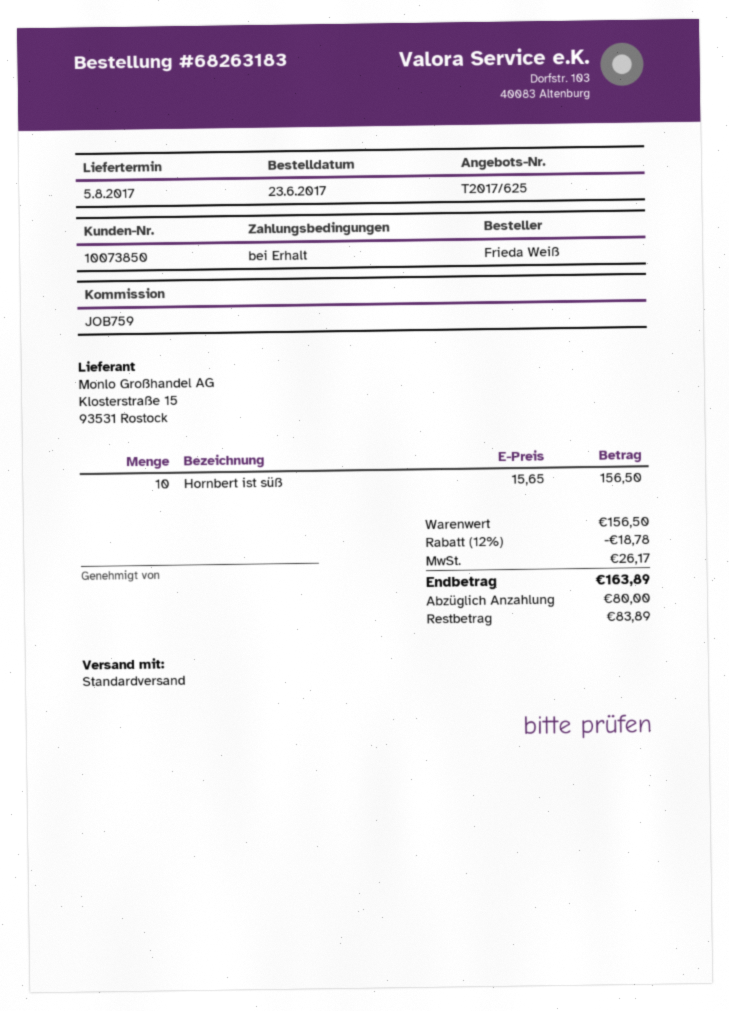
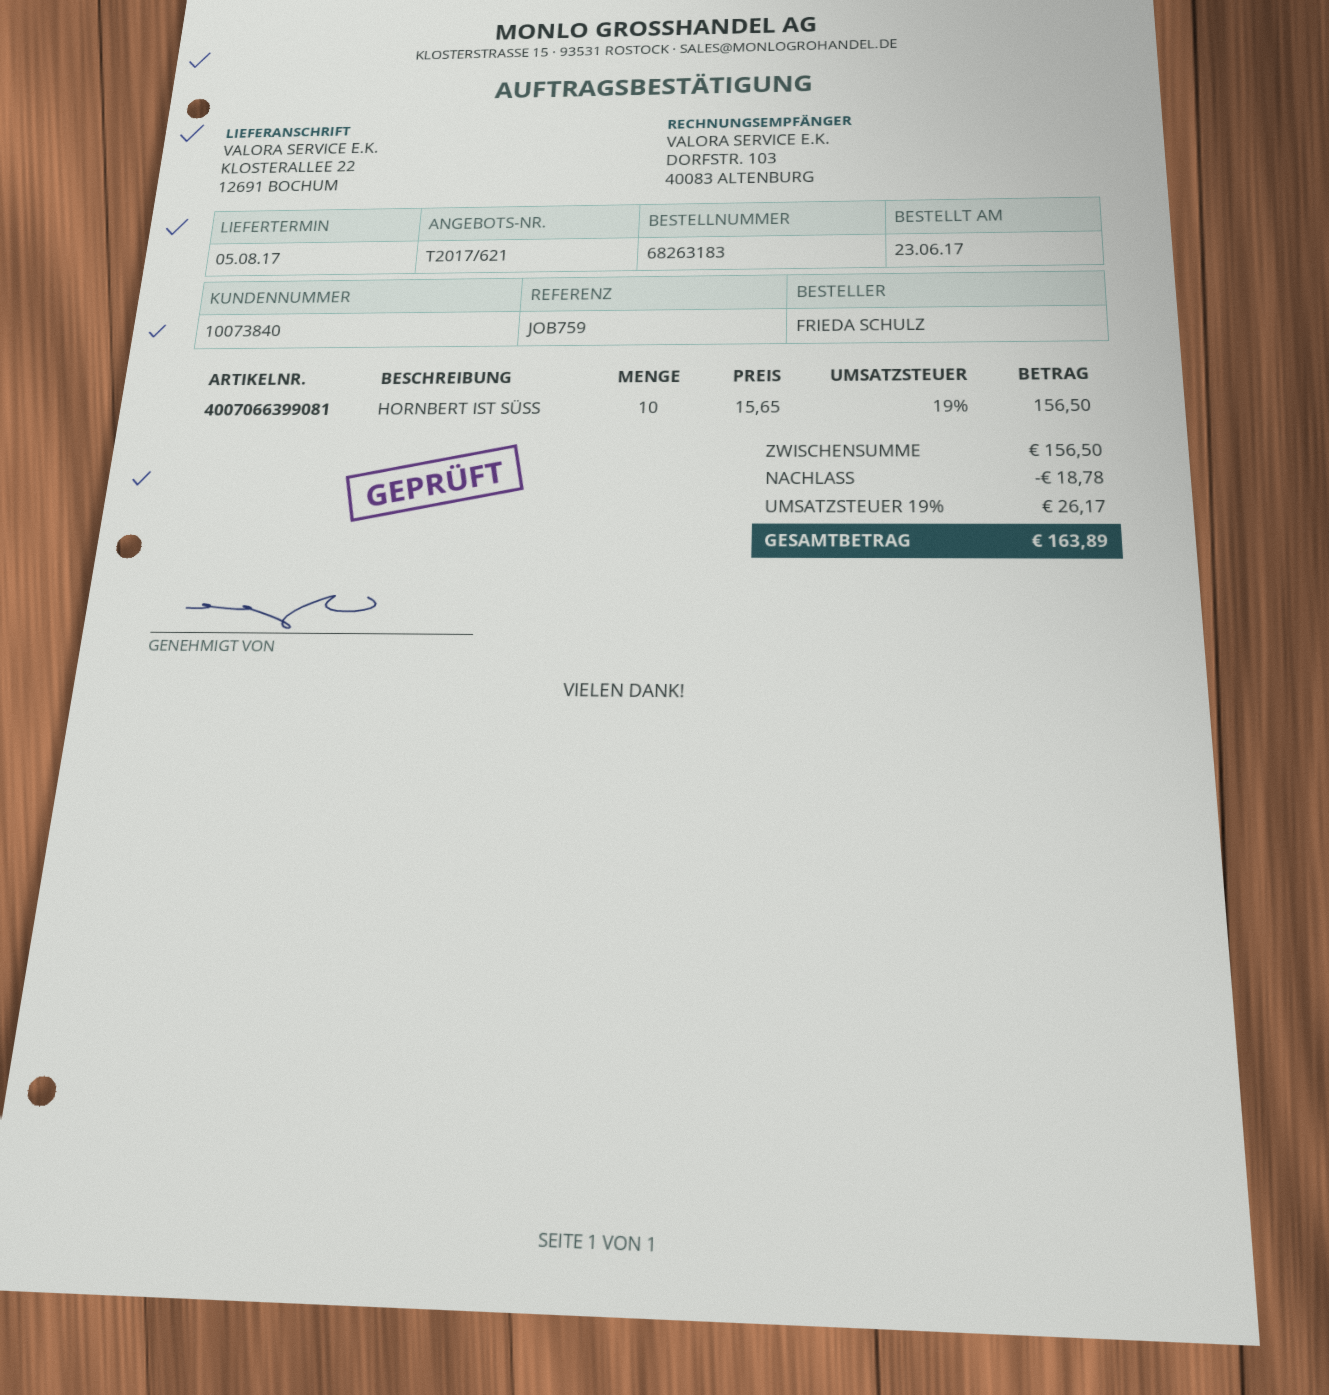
quote number: T2017/625 -> T2017/621
customer number: 10073850 -> 10073840
ordered by: Frieda Weiß -> FRIEDA SCHULZ

